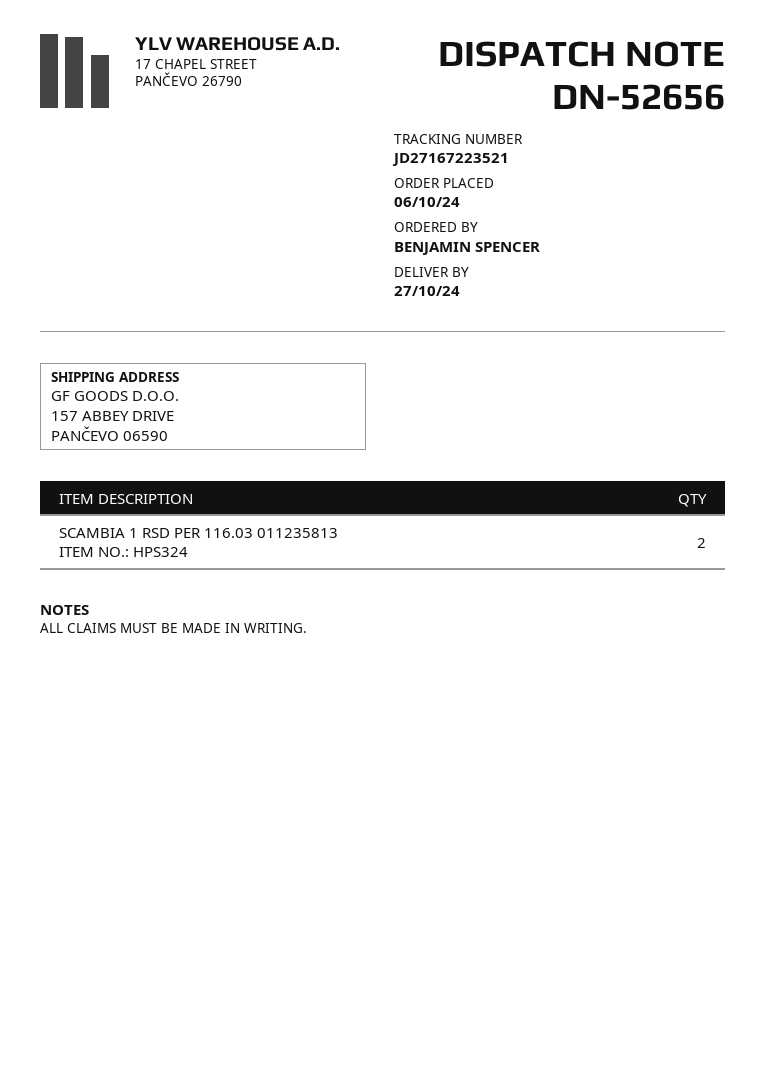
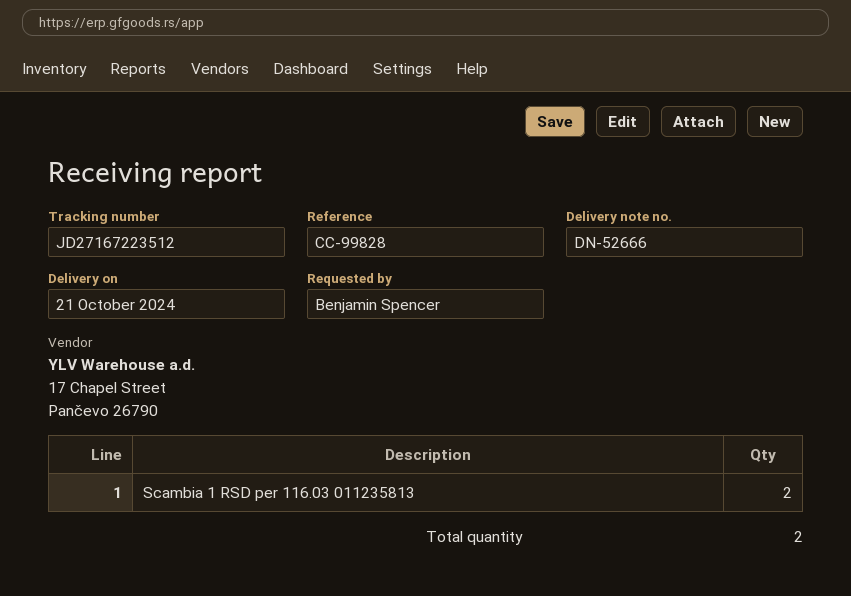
delivery note number: DN-52656 -> DN-52666
delivery date: 2024-10-27 -> 2024-10-21
tracking number: JD27167223521 -> JD27167223512

